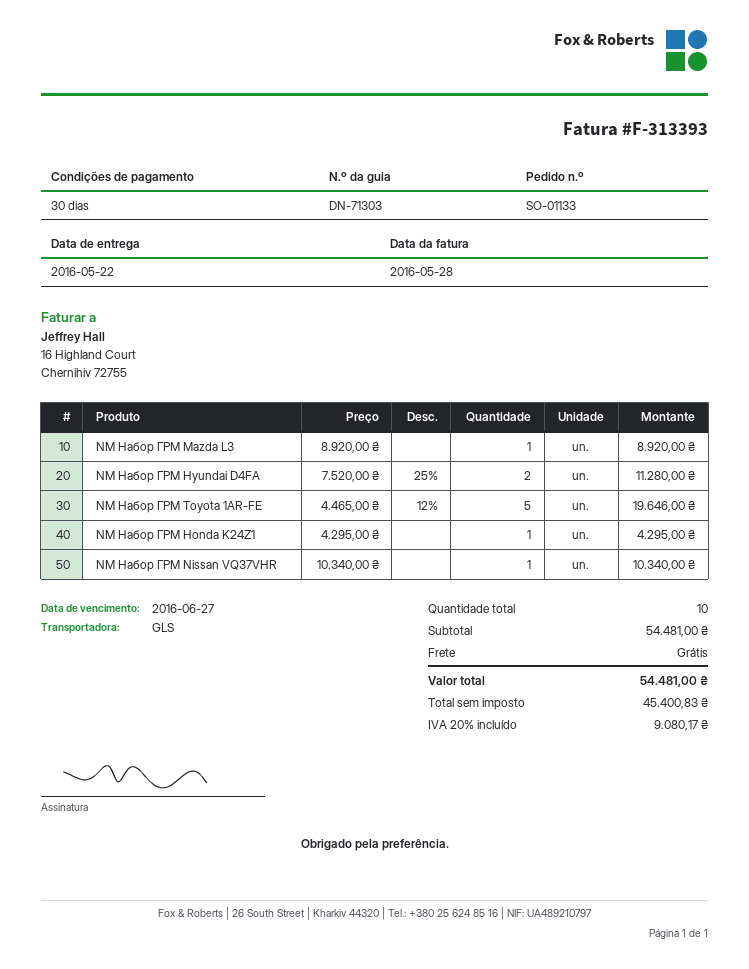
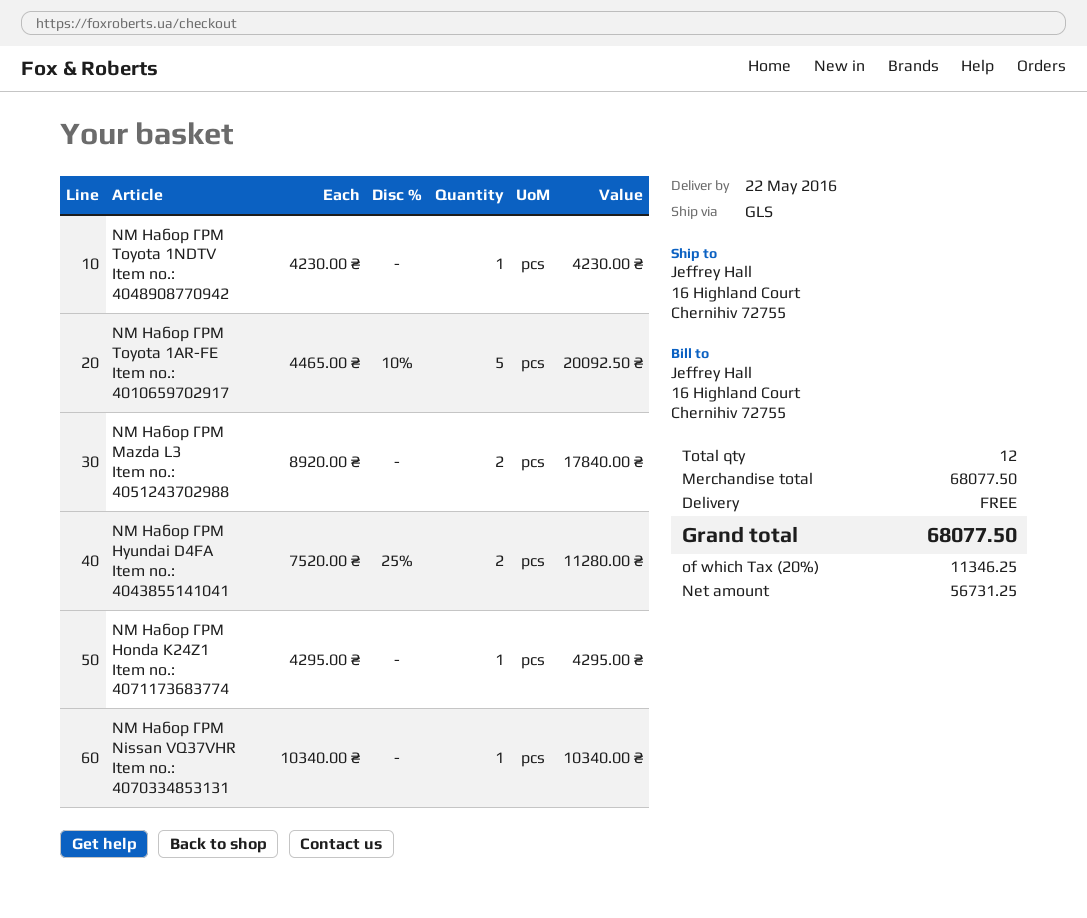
NM Набор ГРМ Mazda L3: 1 x 8920.00 = 8920.00 -> 2 x 8920.00 = 17840.00
NM Набор ГРМ Toyota 1AR-FE: 5 x 4465.00 - 12% = 19646.00 -> 5 x 4465.00 - 10% = 20092.50
NM Набор ГРМ Toyota 1NDTV: none -> 1 x 4230.00 = 4230.00
total quantity: 10 -> 12
subtotal: 54481.00 -> 68077.50
net: 45400.83 -> 56731.25
tax: 20% = 9080.17 -> 20% = 11346.25
total: 54481.00 -> 68077.50

